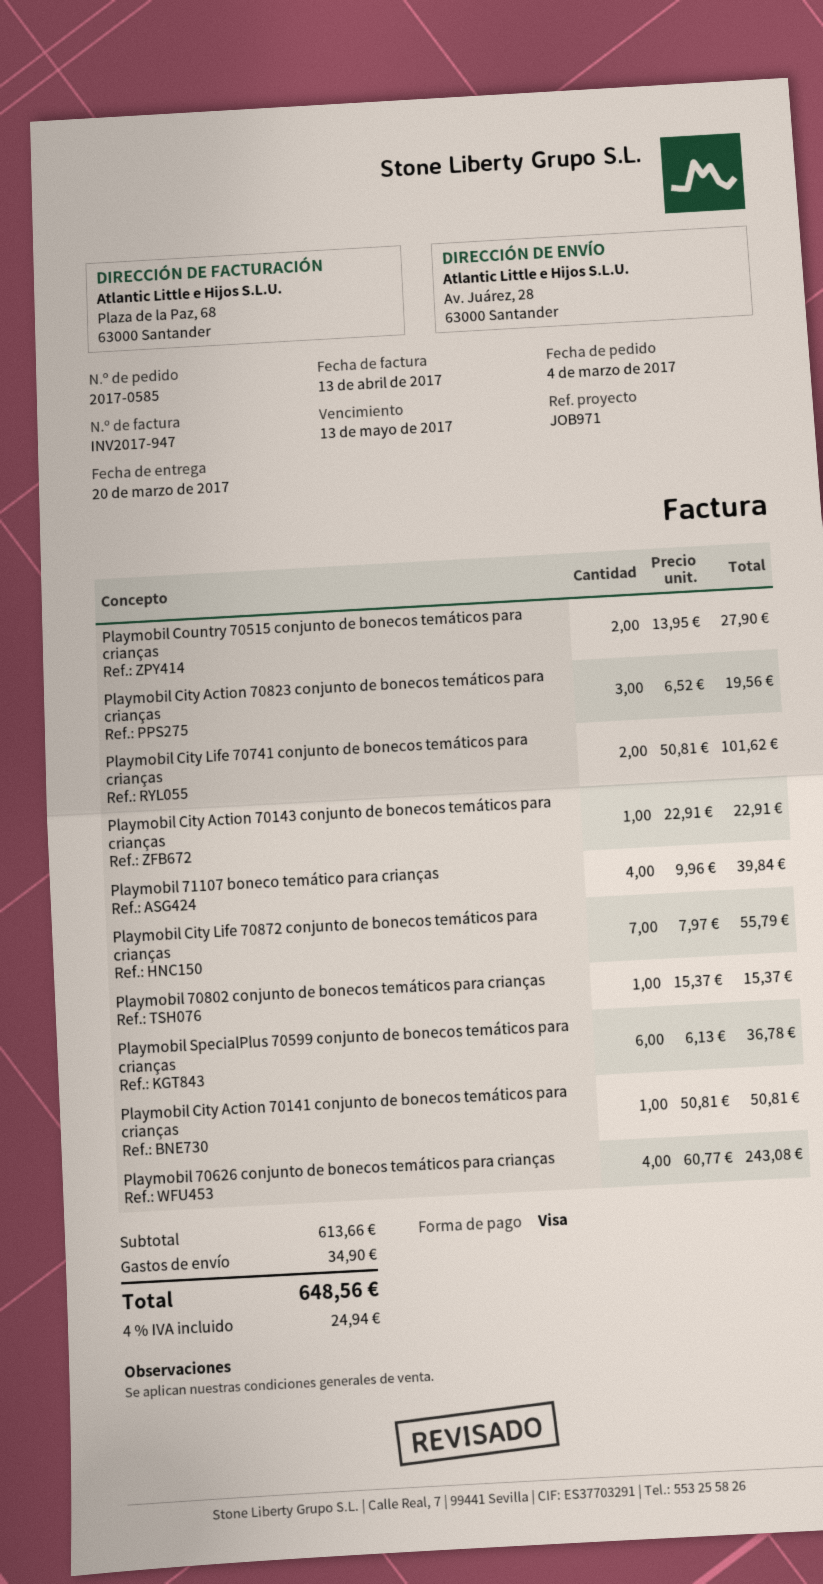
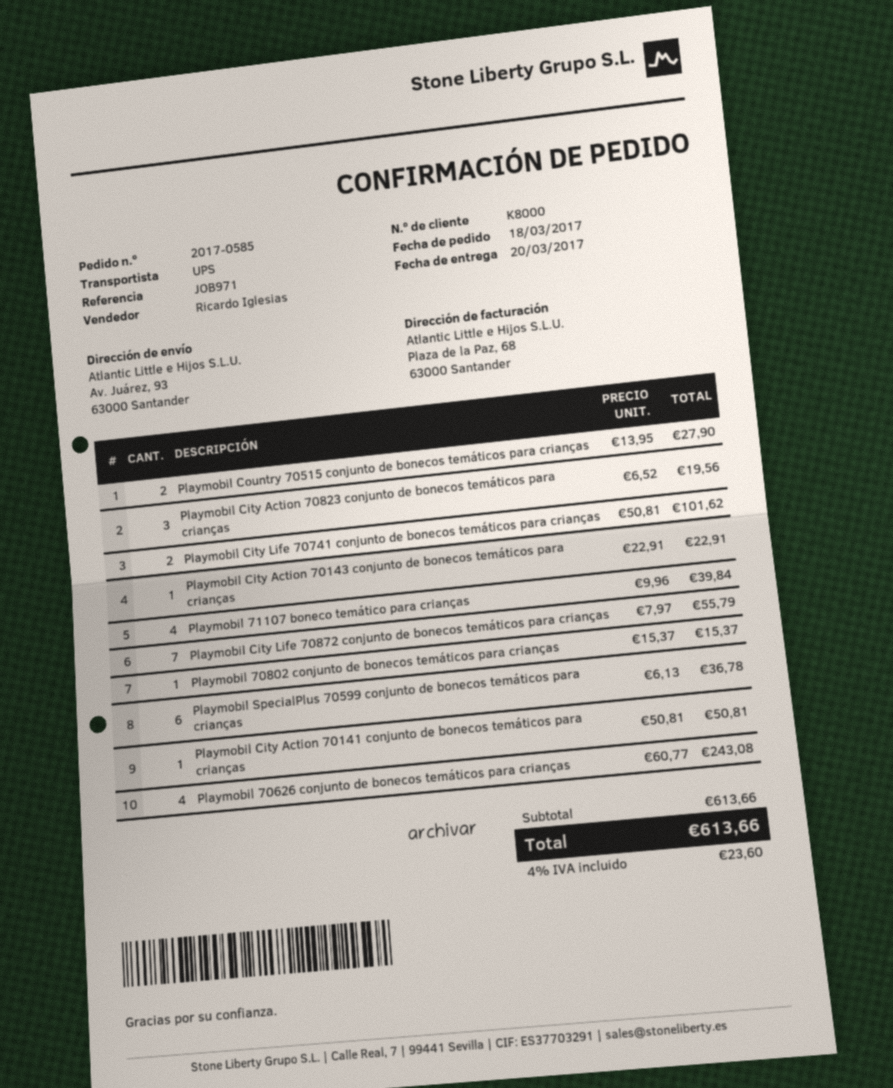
order date: 2017-03-04 -> 2017-03-18
ship to: Av. Juárez, 28, 63000 Santander -> Av. Juárez, 93, 63000 Santander
shipping: 34.90 -> none
tax: 4% = 24.94 -> 4% = 23.60
total: 648.56 -> 613.66

